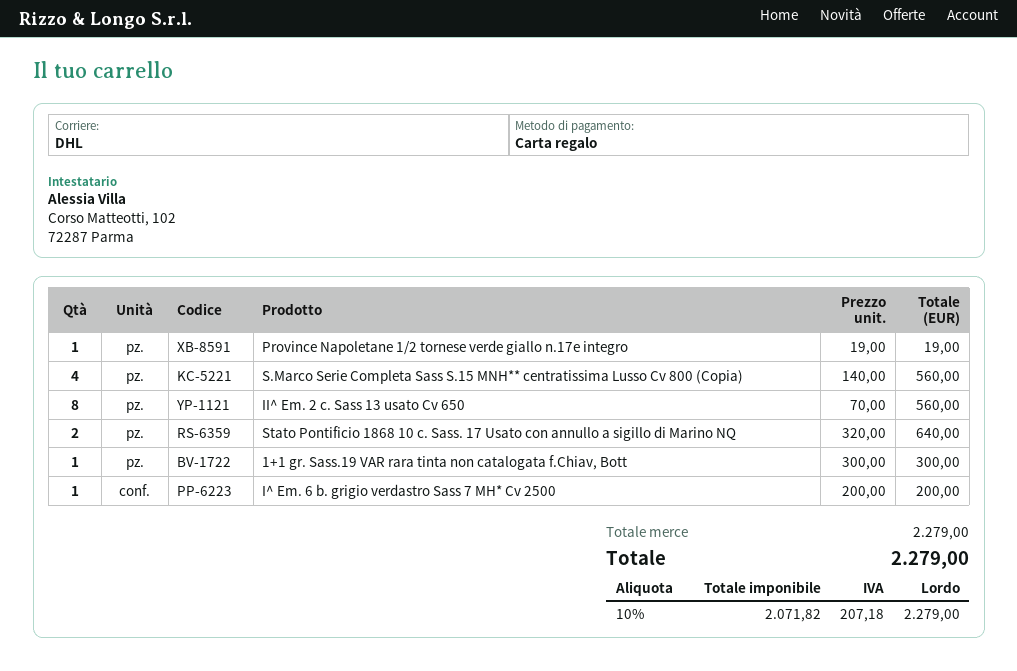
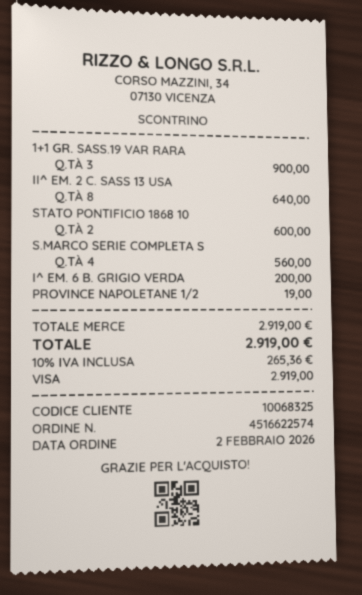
payment method: gift card -> Visa
II^ Em. 2 c. Sass 13 usato Cv 650: 8 for 560.00 -> 8 for 640.00
Stato Pontificio 1868 10 c. Sass. 17 Usato con annullo a sigillo di Marino NQ: 2 for 640.00 -> 2 for 600.00
1+1 gr. Sass.19 VAR rara tinta non catalogata f.Chiav, Bott: 1 for 300.00 -> 3 for 900.00
subtotal: 2279.00 -> 2919.00
tax: 10% = 207.18 -> 10% = 265.36
total: 2279.00 -> 2919.00

